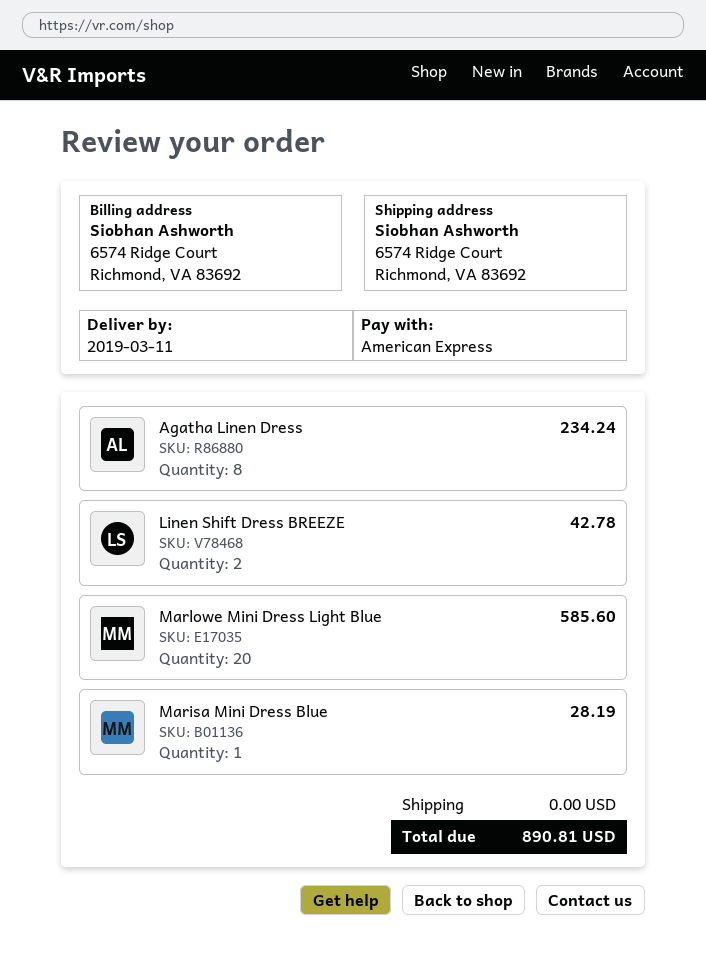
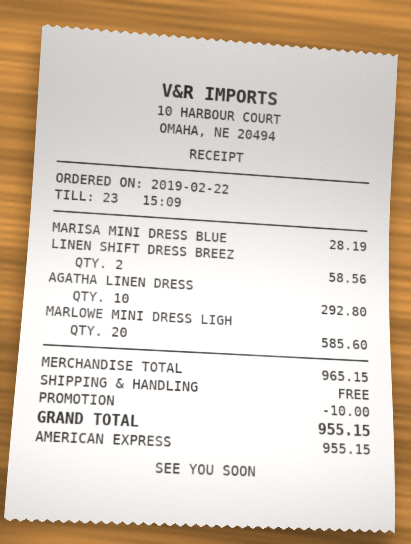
Agatha Linen Dress: 8 for 234.24 -> 10 for 292.80
Linen Shift Dress BREEZE: 2 for 42.78 -> 2 for 58.56
discount: none -> 10.00
total: 890.81 -> 955.15

